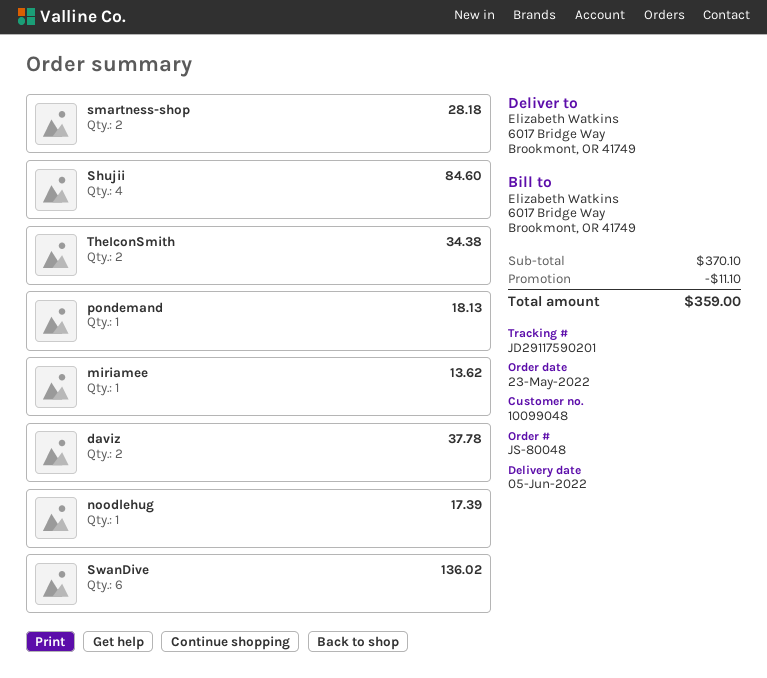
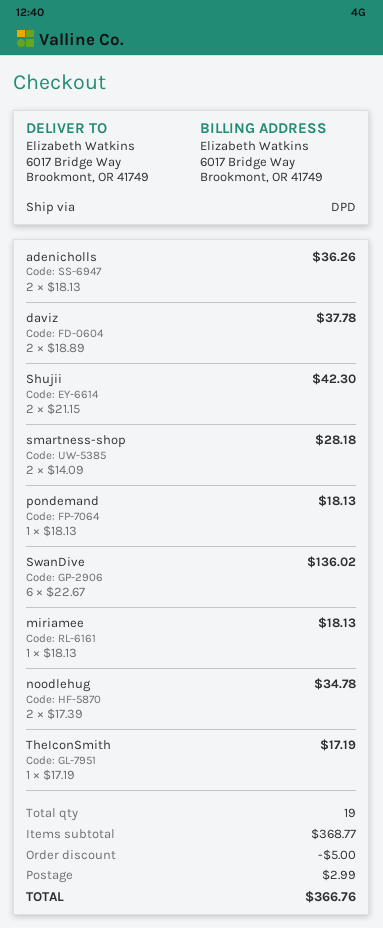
Shujii: 4 for 84.60 -> 2 for 42.30
TheIconSmith: 2 for 34.38 -> 1 for 17.19
miriamee: 1 for 13.62 -> 1 for 18.13
noodlehug: 1 for 17.39 -> 2 for 34.78
adenicholls: none -> 2 for 36.26
subtotal: 370.10 -> 368.77
discount: 11.10 -> 5.00
shipping: none -> 2.99
total: 359.00 -> 366.76

